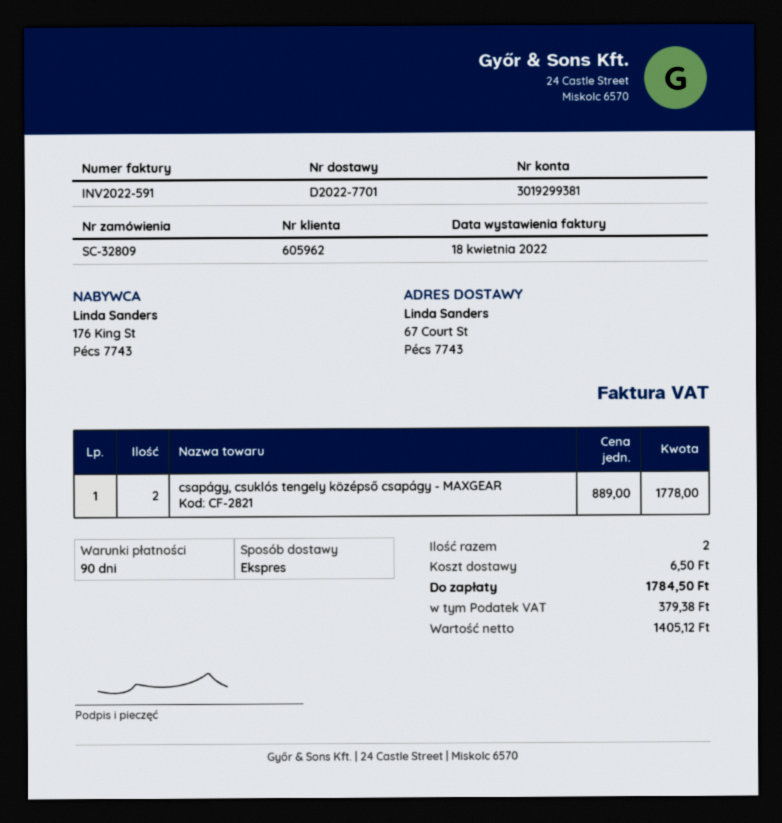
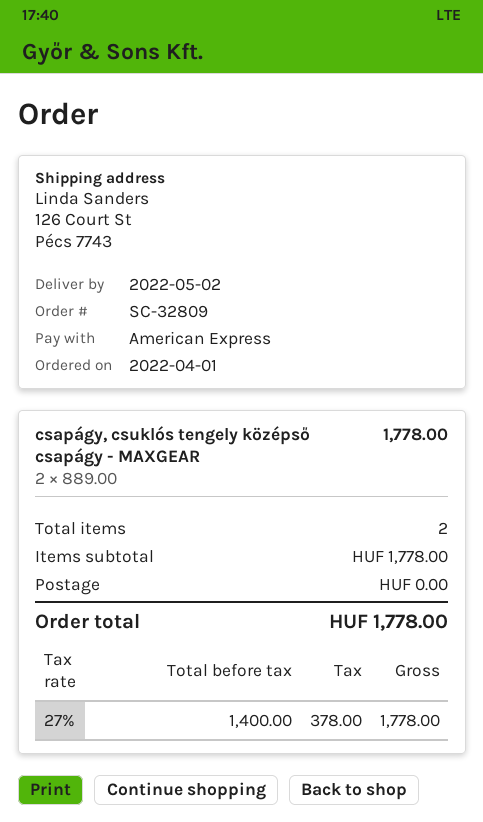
ship to: 67 Court St, Pécs 7743 -> 126 Court St, Pécs 7743
shipping: 6.50 -> 0.00
net: 1405.12 -> 1400.00
tax: 379.38 -> 378.00
total: 1784.50 -> 1778.00

